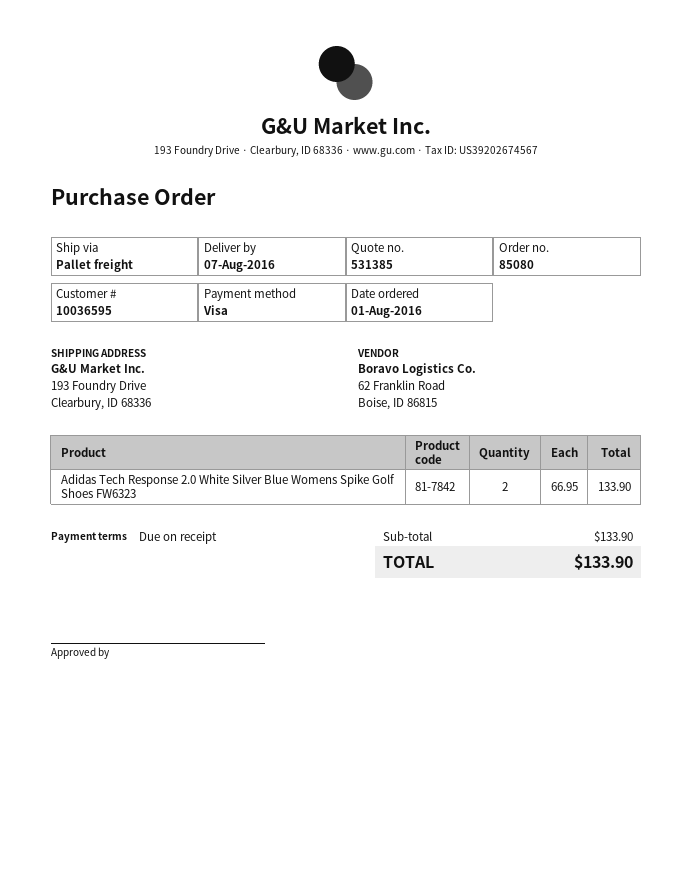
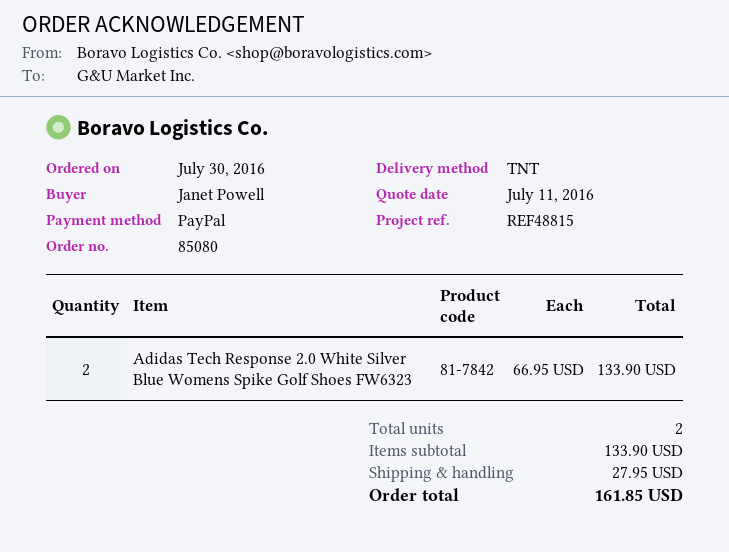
order date: 2016-08-01 -> 2016-07-30
payment method: Visa -> PayPal
shipping method: pallet freight -> TNT
shipping: none -> 27.95
total: 133.90 -> 161.85

